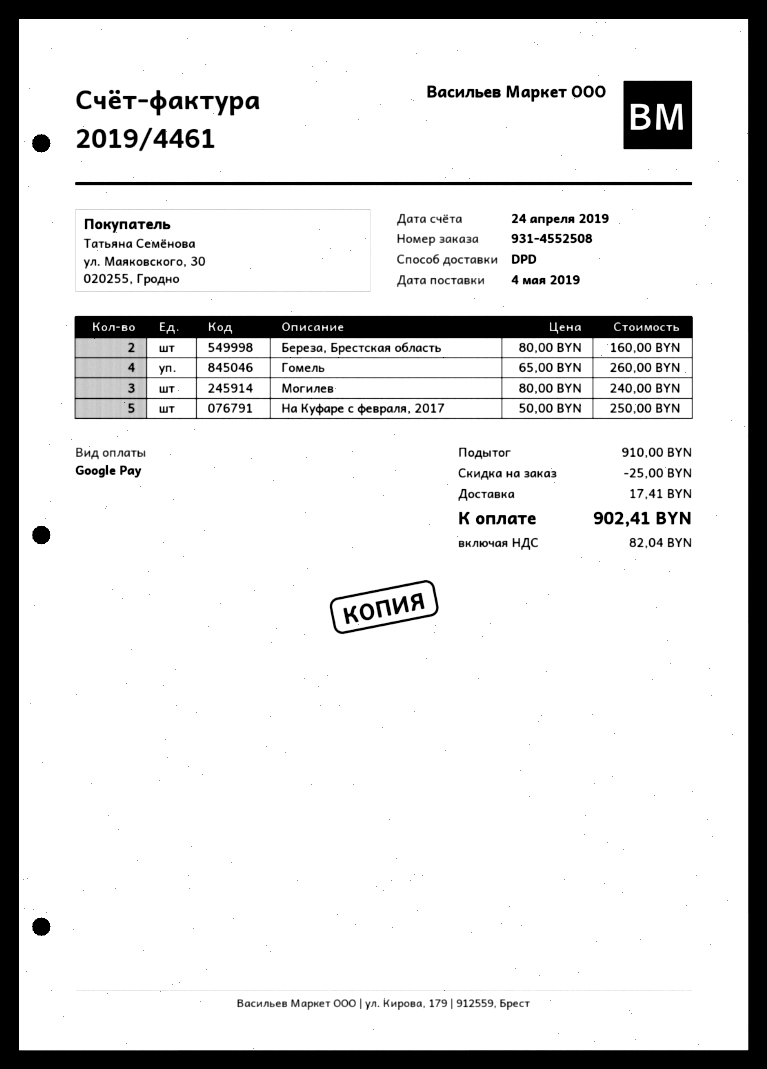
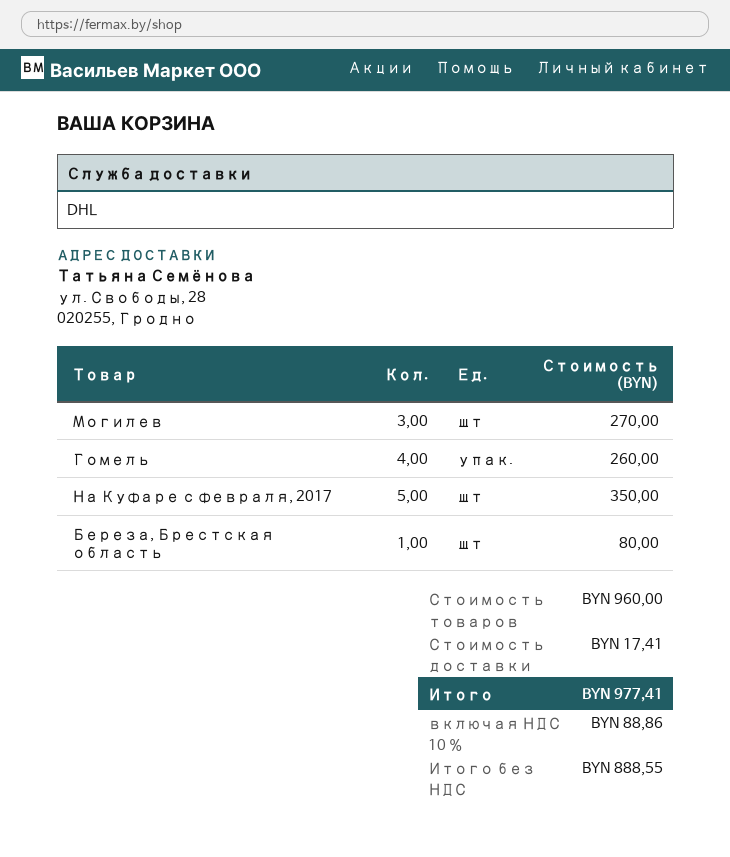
shipping method: DPD -> DHL
Береза, Брестская область: 2 for 160.00 -> 1 for 80.00
Могилев: 3 for 240.00 -> 3 for 270.00
На Куфаре с февраля, 2017: 5 for 250.00 -> 5 for 350.00
subtotal: 910.00 -> 960.00
discount: 25.00 -> none
tax: 82.04 -> 88.86
total: 902.41 -> 977.41

